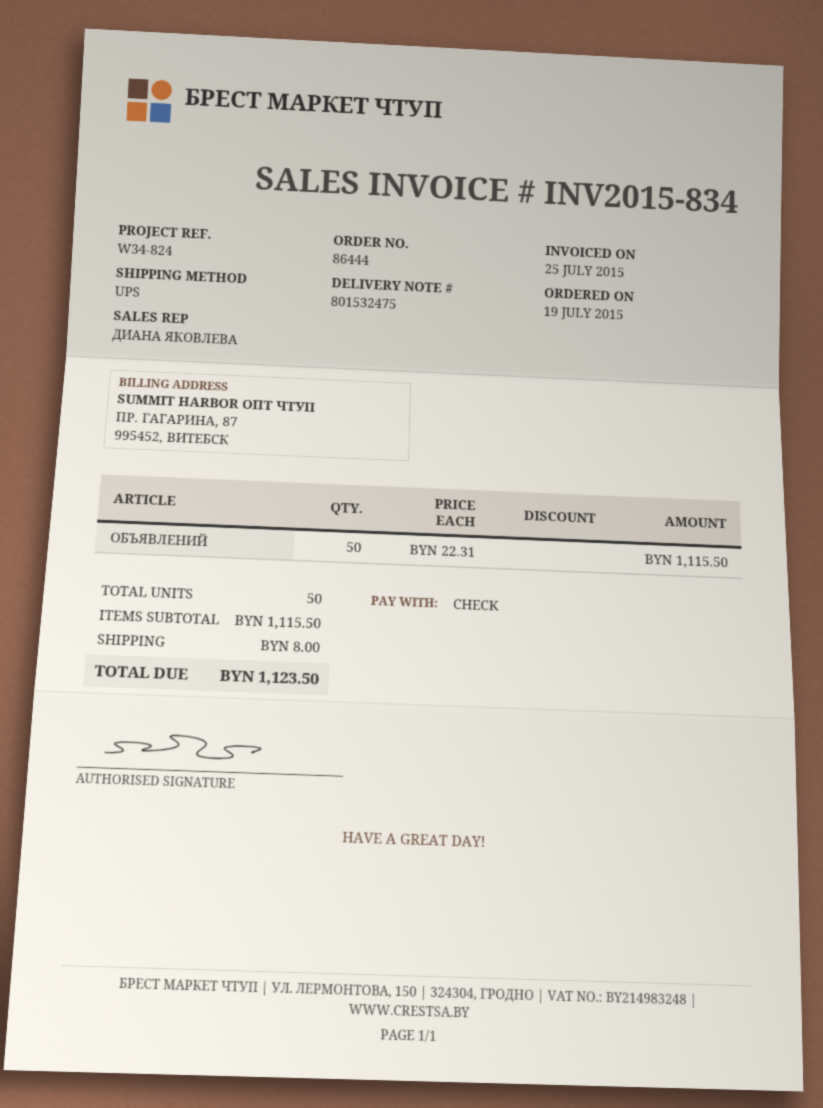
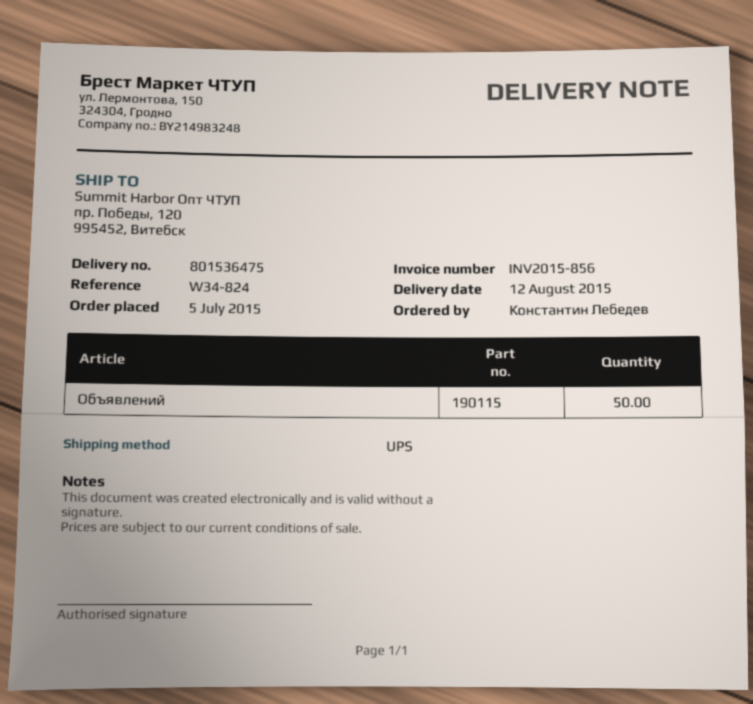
order date: 2015-07-19 -> 2015-07-05
delivery note number: 801532475 -> 801536475
invoice number: INV2015-834 -> INV2015-856

